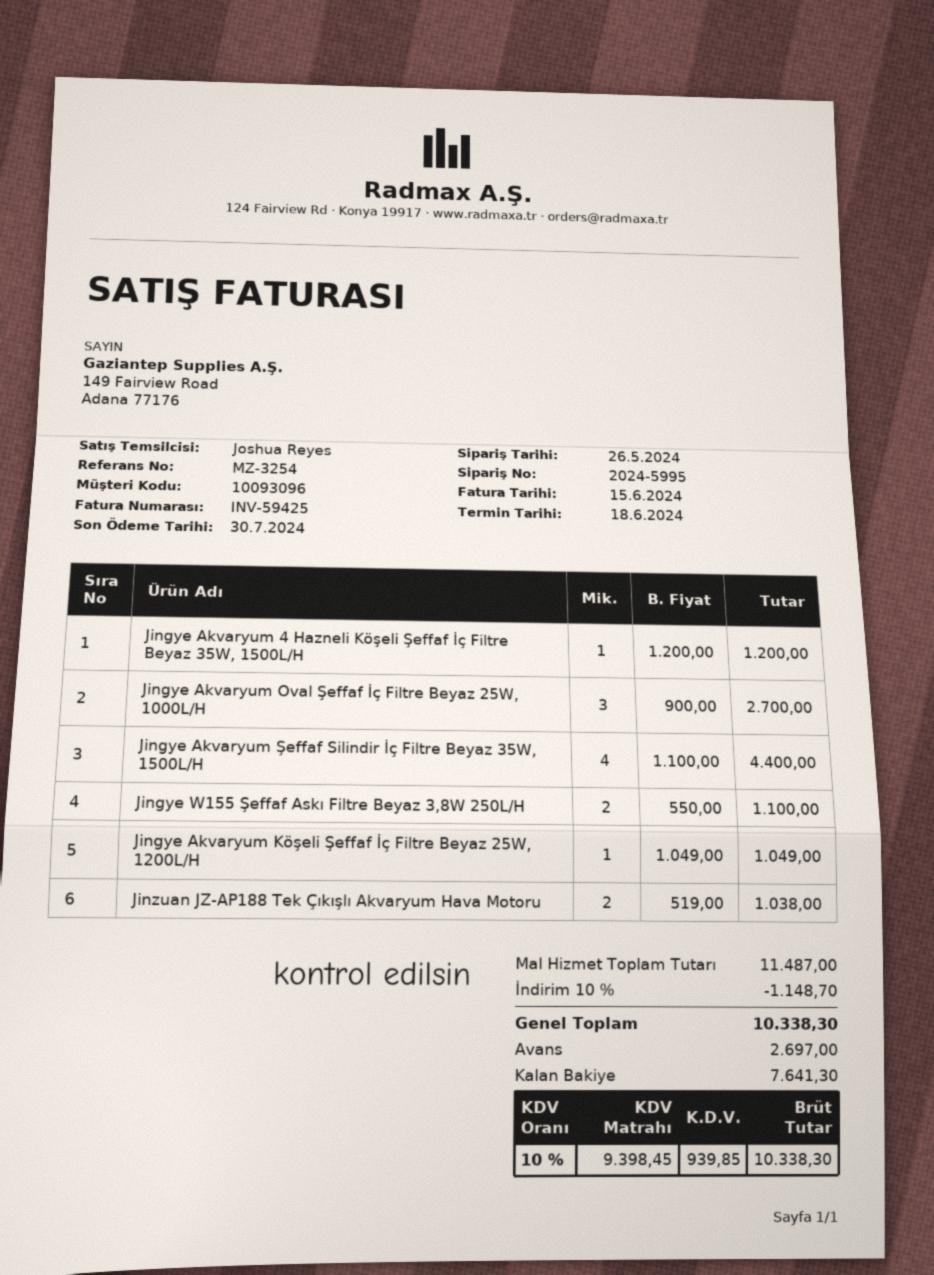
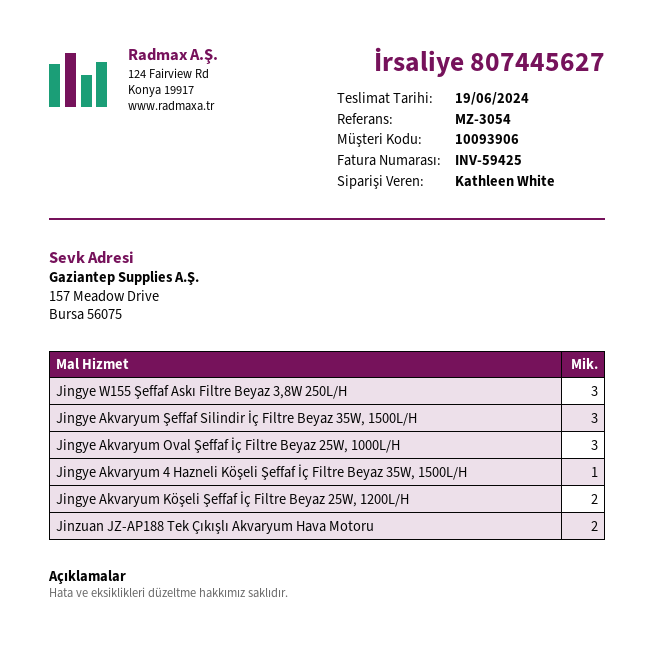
delivery date: 2024-06-18 -> 2024-06-19
customer number: 10093096 -> 10093906
reference: MZ-3254 -> MZ-3054
Jingye Akvaryum Şeffaf Silindir İç Filtre Beyaz 35W, 1500L/H: 4 -> 3
Jingye W155 Şeffaf Askı Filtre Beyaz 3,8W 250L/H: 2 -> 3
Jingye Akvaryum Köşeli Şeffaf İç Filtre Beyaz 25W, 1200L/H: 1 -> 2

